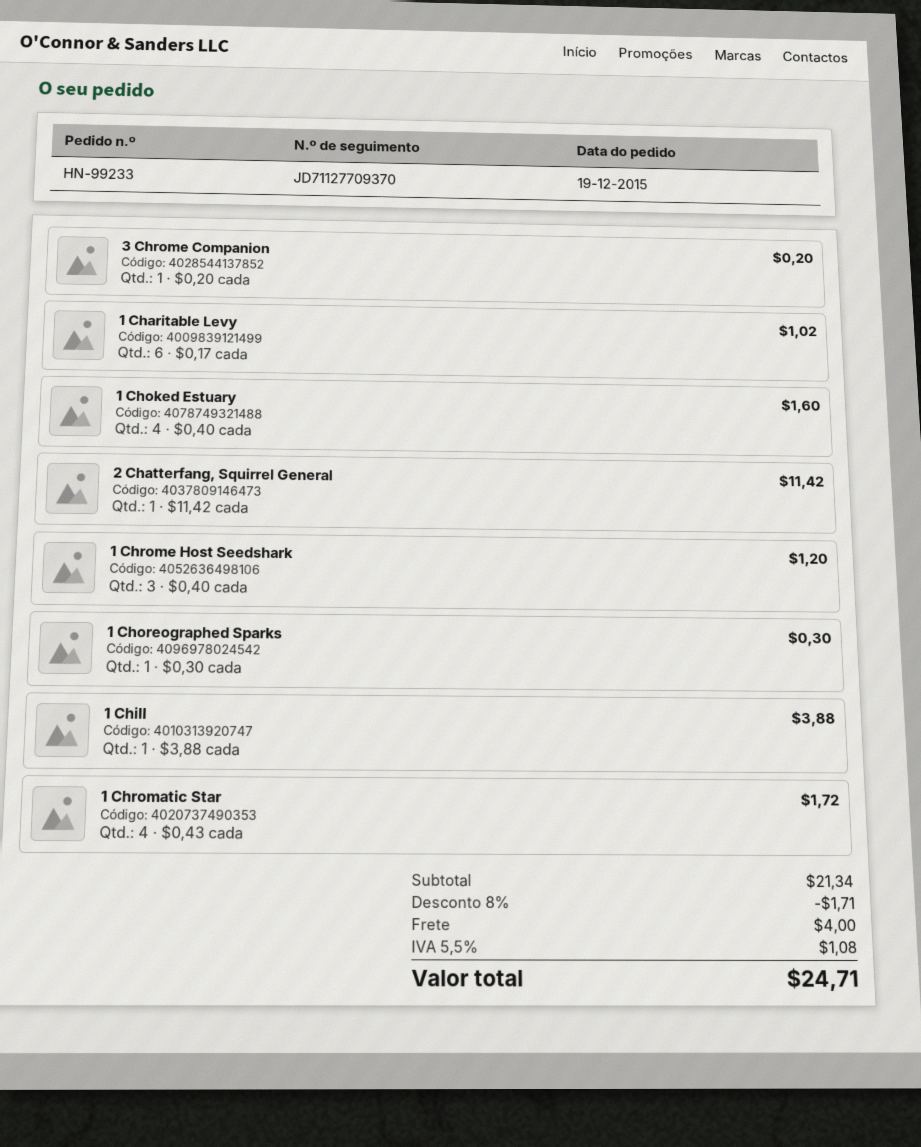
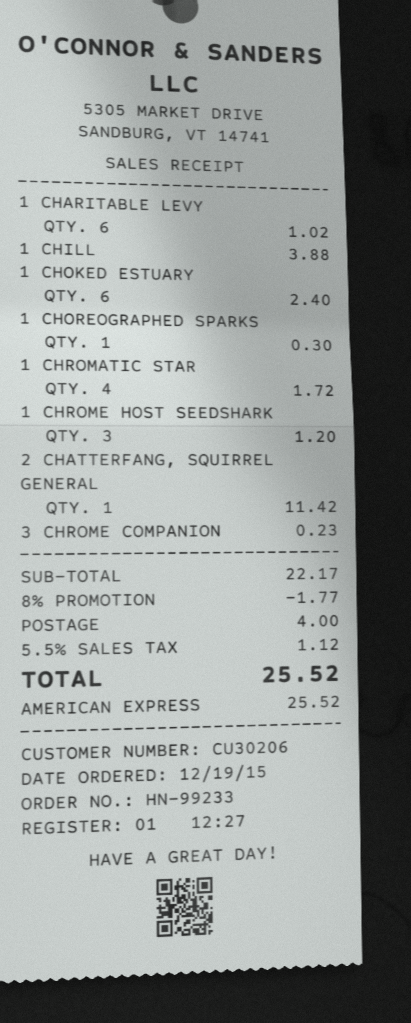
3 Chrome Companion: 1 for 0.20 -> 1 for 0.23
1 Choked Estuary: 4 for 1.60 -> 6 for 2.40
subtotal: 21.34 -> 22.17
discount: 8% = 1.71 -> 8% = 1.77
tax: 5.5% = 1.08 -> 5.5% = 1.12
total: 24.71 -> 25.52

